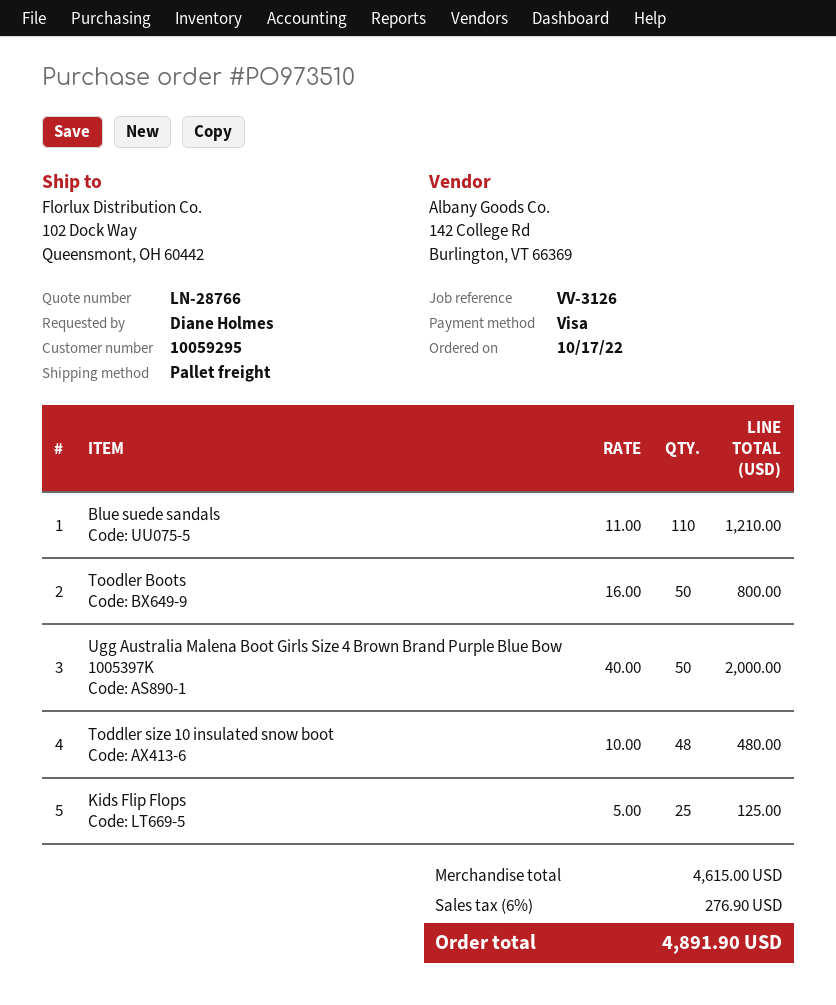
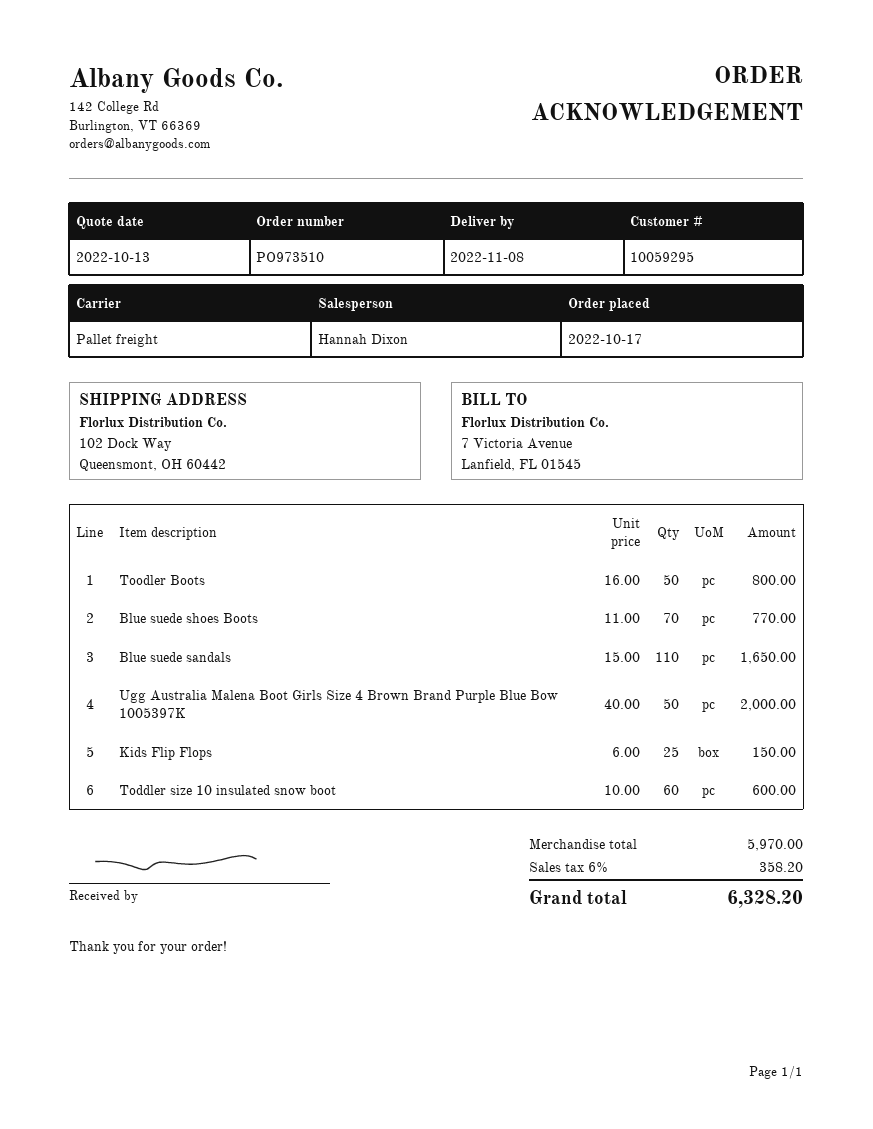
Blue suede sandals: 110 x 11.00 = 1210.00 -> 110 x 15.00 = 1650.00
Toddler size 10 insulated snow boot: 48 x 10.00 = 480.00 -> 60 x 10.00 = 600.00
Kids Flip Flops: 25 x 5.00 = 125.00 -> 25 x 6.00 = 150.00
Blue suede shoes Boots: none -> 70 x 11.00 = 770.00
subtotal: 4615.00 -> 5970.00
tax: 6% = 276.90 -> 6% = 358.20
total: 4891.90 -> 6328.20

